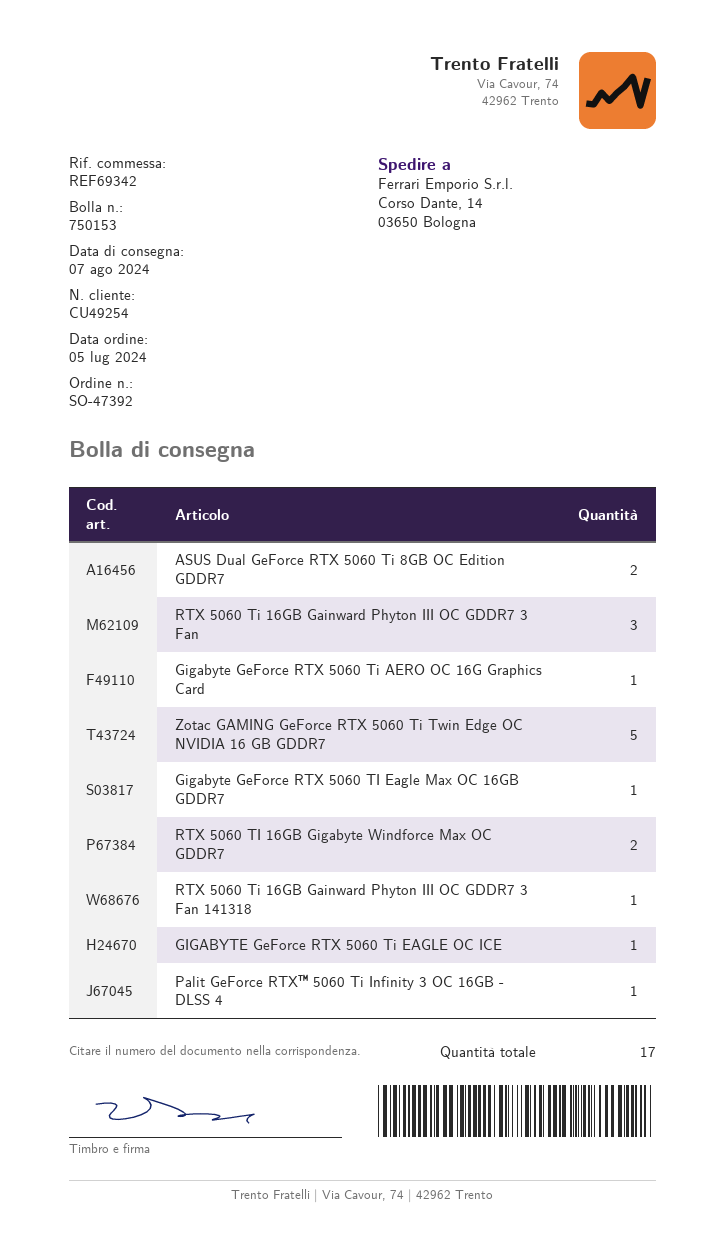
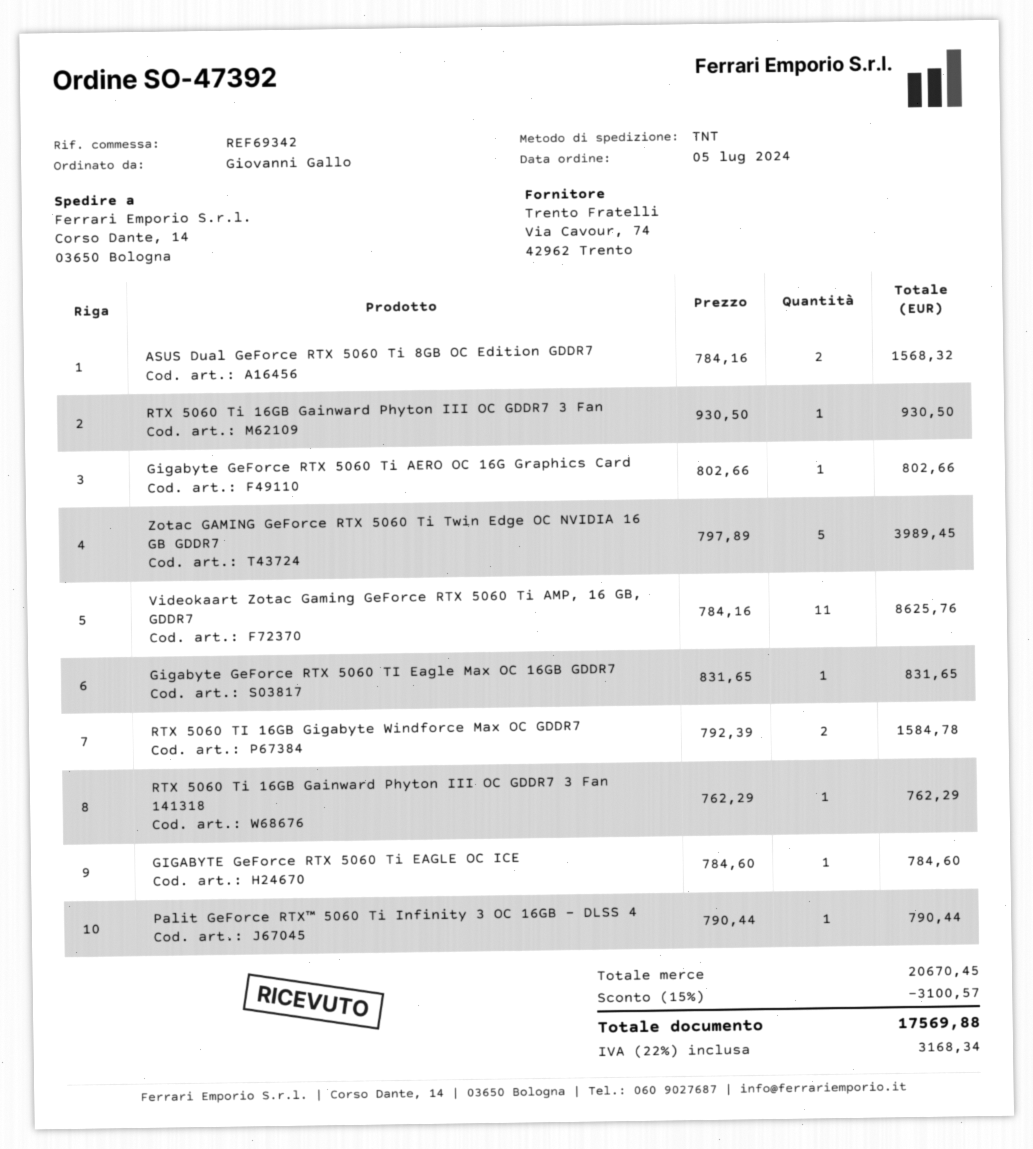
RTX 5060 Ti 16GB Gainward Phyton III OC GDDR7 3 Fan: 3 -> 1
Videokaart Zotac Gaming GeForce RTX 5060 Ti AMP, 16 GB, GDDR7: none -> 11

